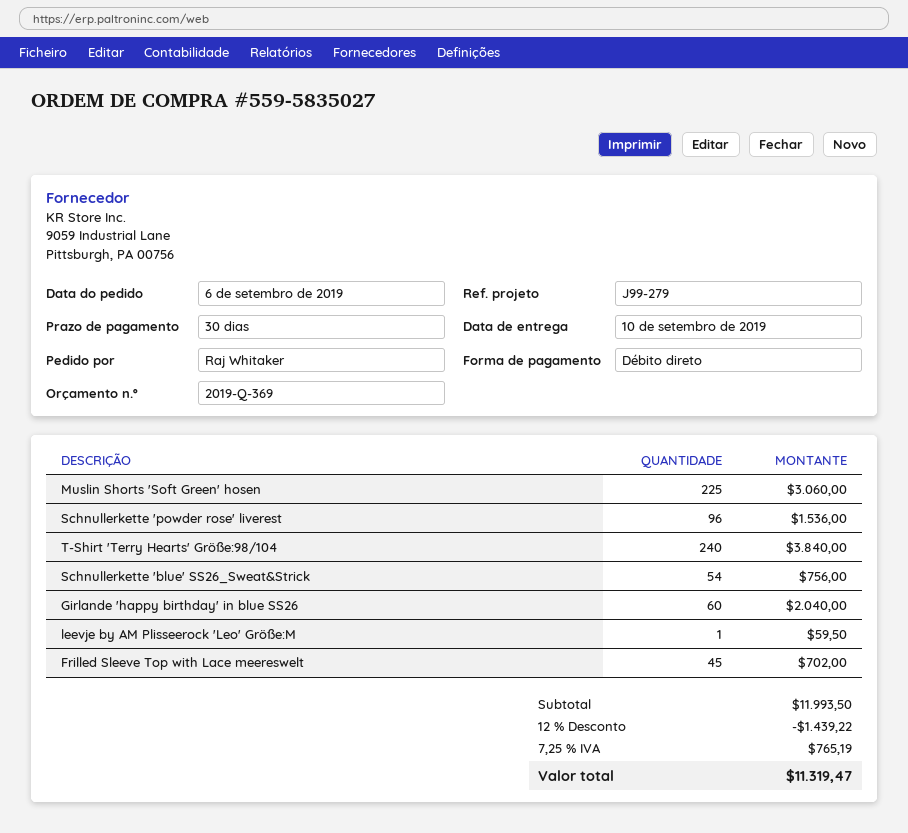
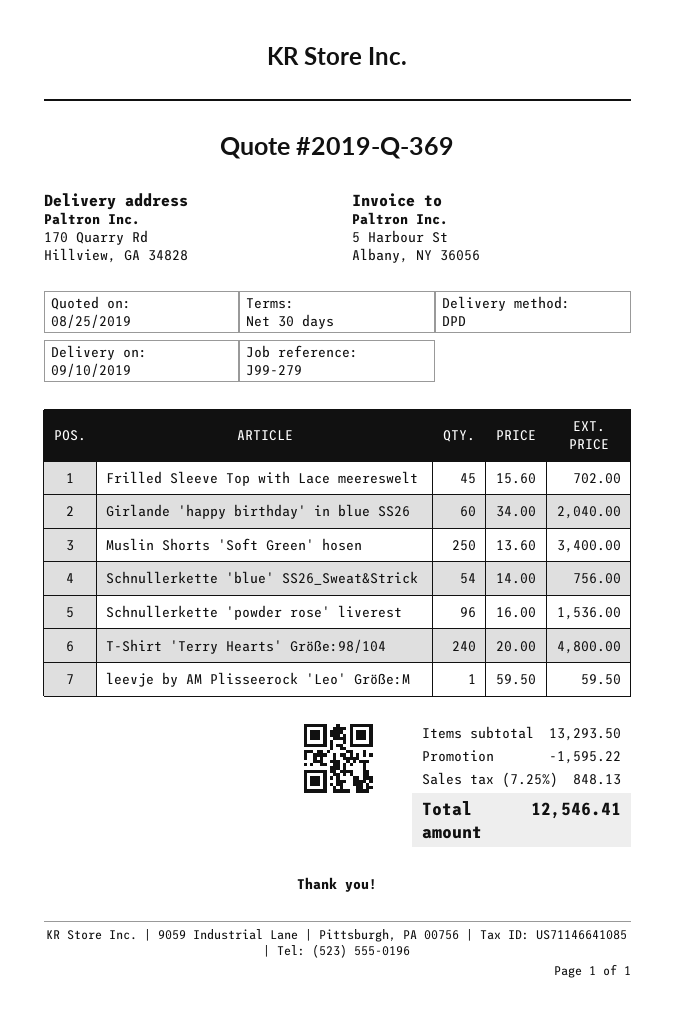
Muslin Shorts 'Soft Green' hosen: 225 for 3060.00 -> 250 for 3400.00
T-Shirt 'Terry Hearts' Größe:98/104: 240 for 3840.00 -> 240 for 4800.00
subtotal: 11993.50 -> 13293.50
discount: 1439.22 -> 1595.22
tax: 7.25% = 765.19 -> 7.25% = 848.13
total: 11319.47 -> 12546.41

